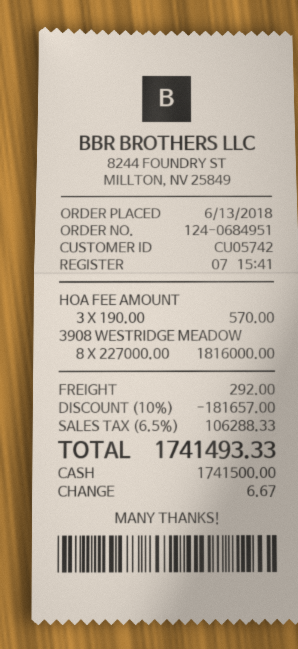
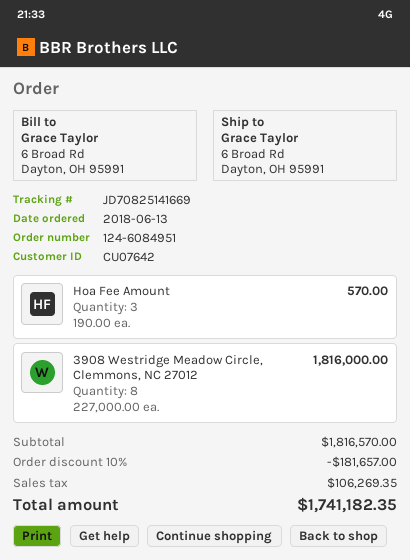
order number: 124-0684951 -> 124-6084951
customer number: CU05742 -> CU07642
shipping: 292.00 -> none
tax: 106288.33 -> 106269.35
total: 1741493.33 -> 1741182.35

